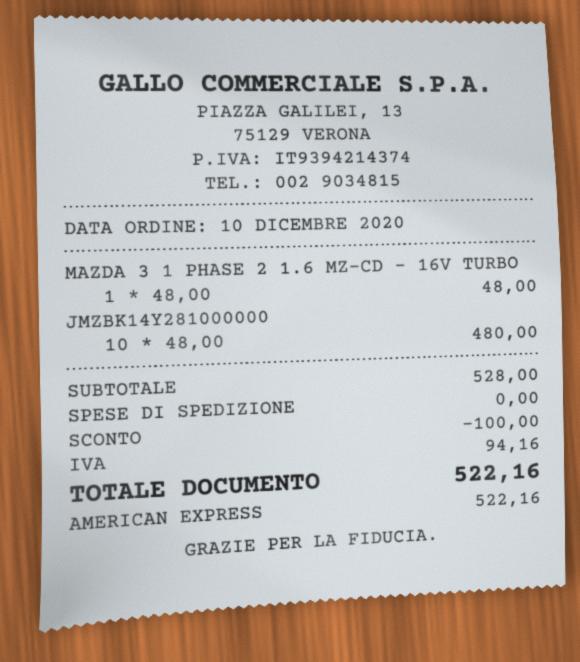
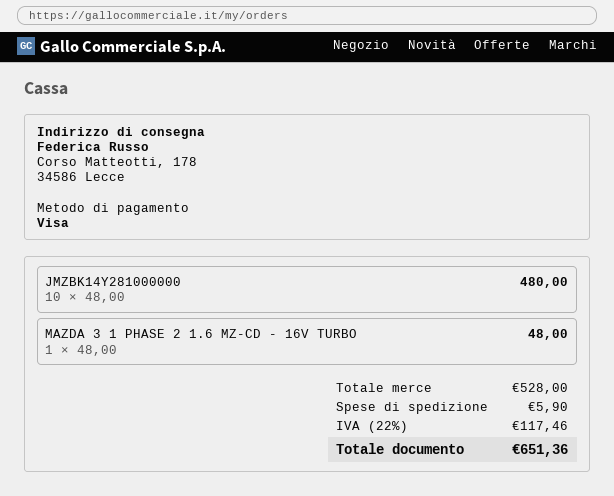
payment method: American Express -> Visa
discount: 100.00 -> none
shipping: 0.00 -> 5.90
tax: 94.16 -> 117.46
total: 522.16 -> 651.36

